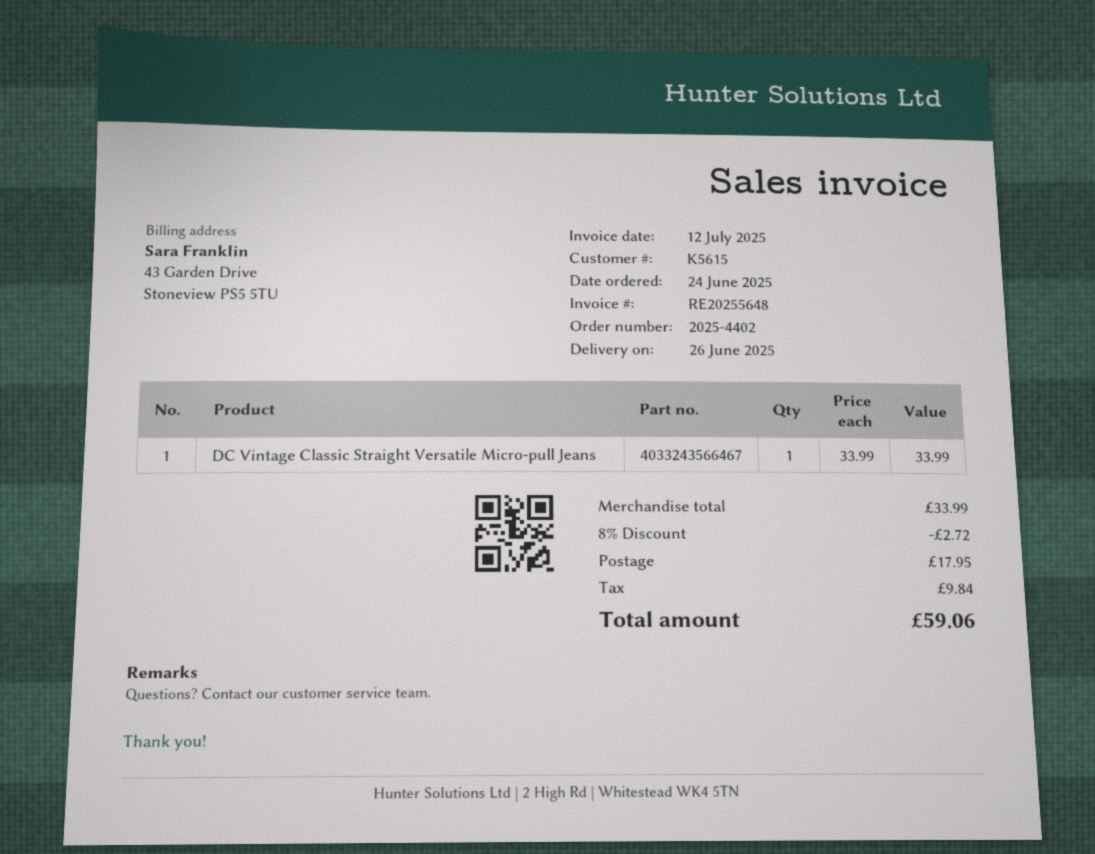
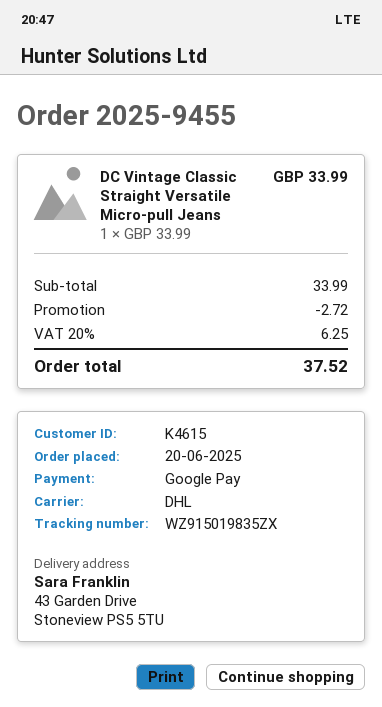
order number: 2025-4402 -> 2025-9455
order date: 2025-06-24 -> 2025-06-20
customer number: K5615 -> K4615
shipping: 17.95 -> none
tax: 9.84 -> 6.25
total: 59.06 -> 37.52

